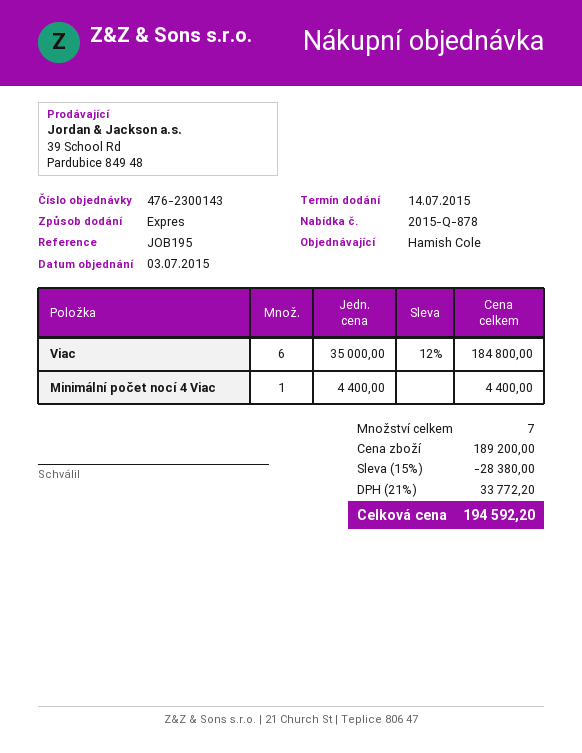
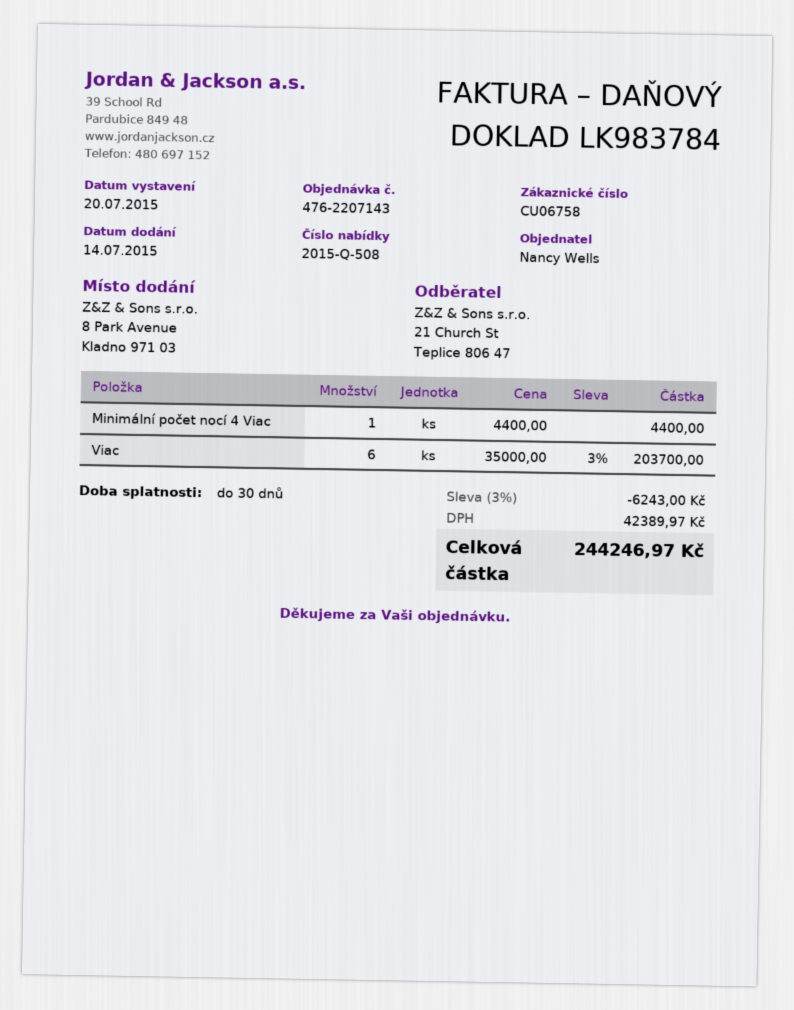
quote number: 2015-Q-878 -> 2015-Q-508
order number: 476-2300143 -> 476-2207143
ordered by: Hamish Cole -> Nancy Wells
Viac: 6 x 35000.00 - 12% = 184800.00 -> 6 x 35000.00 - 3% = 203700.00
discount: 15% = 28380.00 -> 3% = 6243.00
tax: 33772.20 -> 42389.97
total: 194592.20 -> 244246.97

